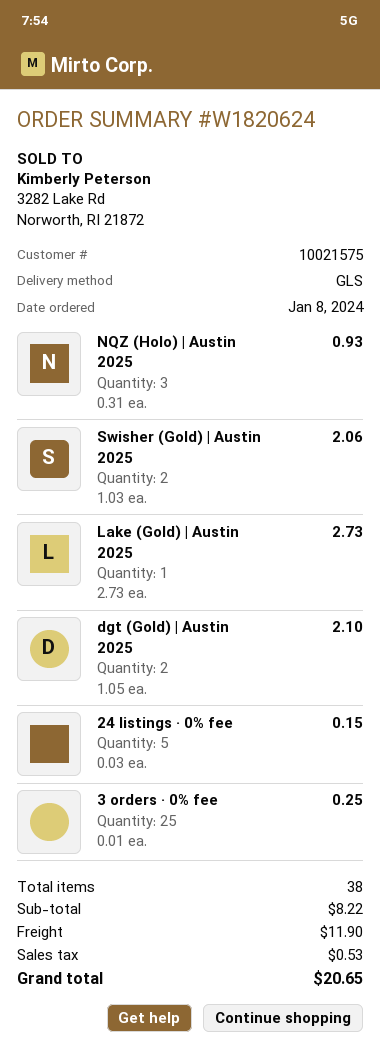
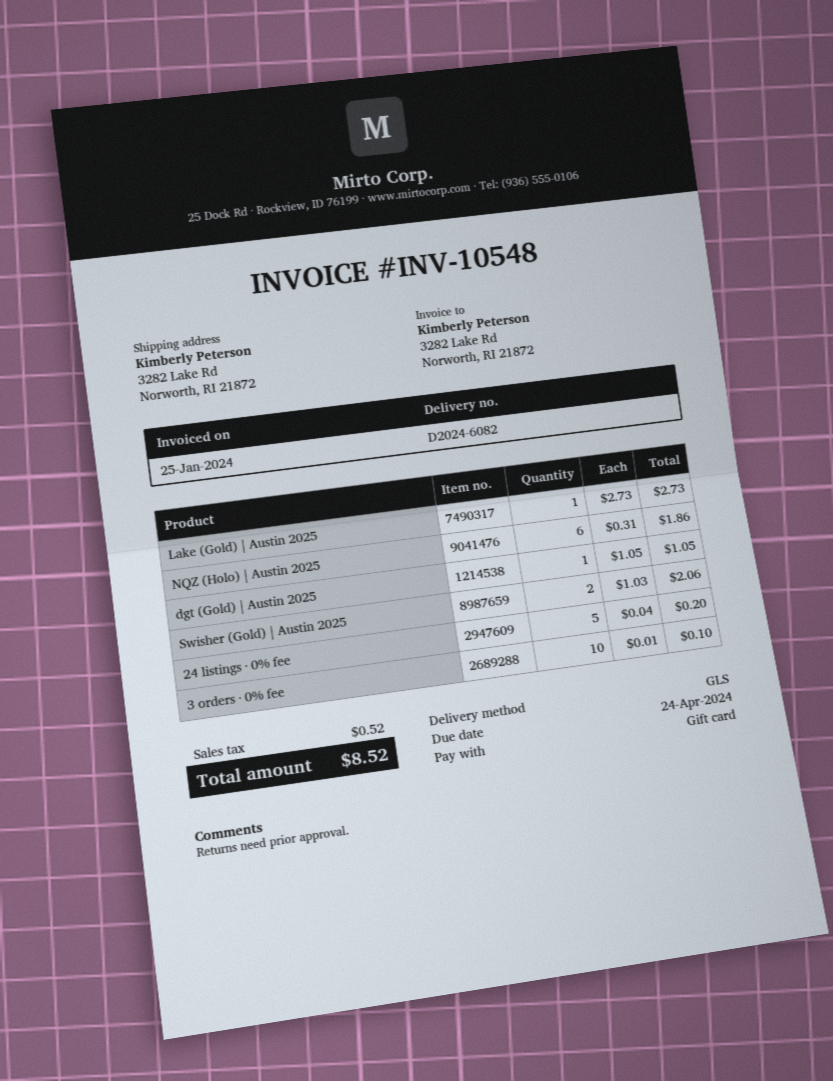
NQZ (Holo) | Austin 2025: 3 x 0.31 = 0.93 -> 6 x 0.31 = 1.86
dgt (Gold) | Austin 2025: 2 x 1.05 = 2.10 -> 1 x 1.05 = 1.05
24 listings · 0% fee: 5 x 0.03 = 0.15 -> 5 x 0.04 = 0.20
3 orders · 0% fee: 25 x 0.01 = 0.25 -> 10 x 0.01 = 0.10
shipping: 11.90 -> none
tax: 0.53 -> 0.52
total: 20.65 -> 8.52

